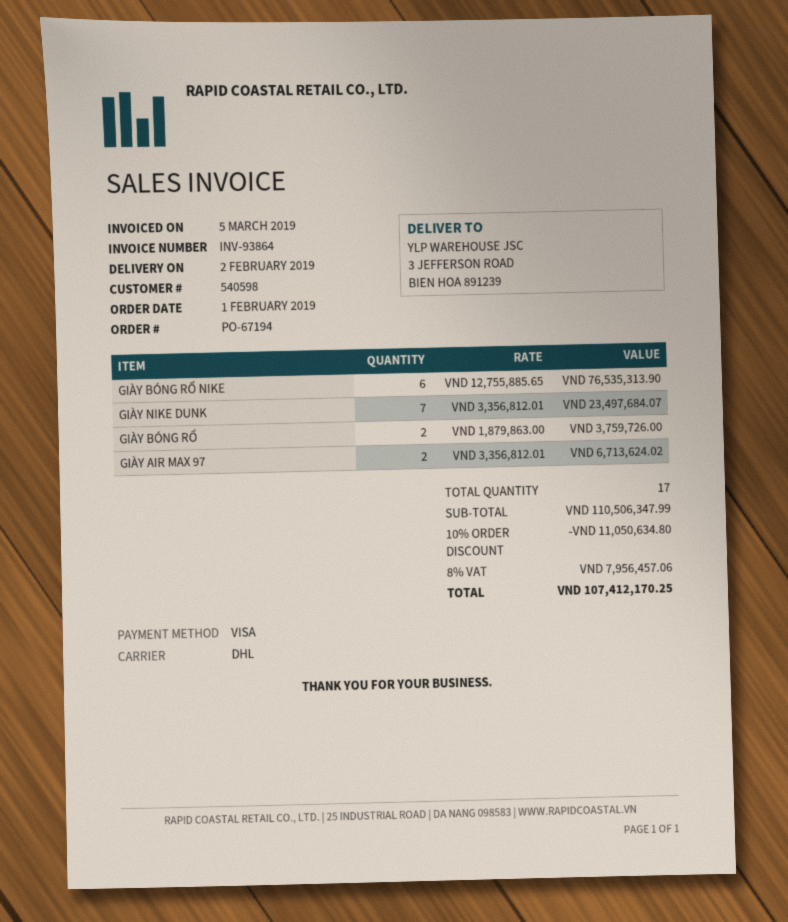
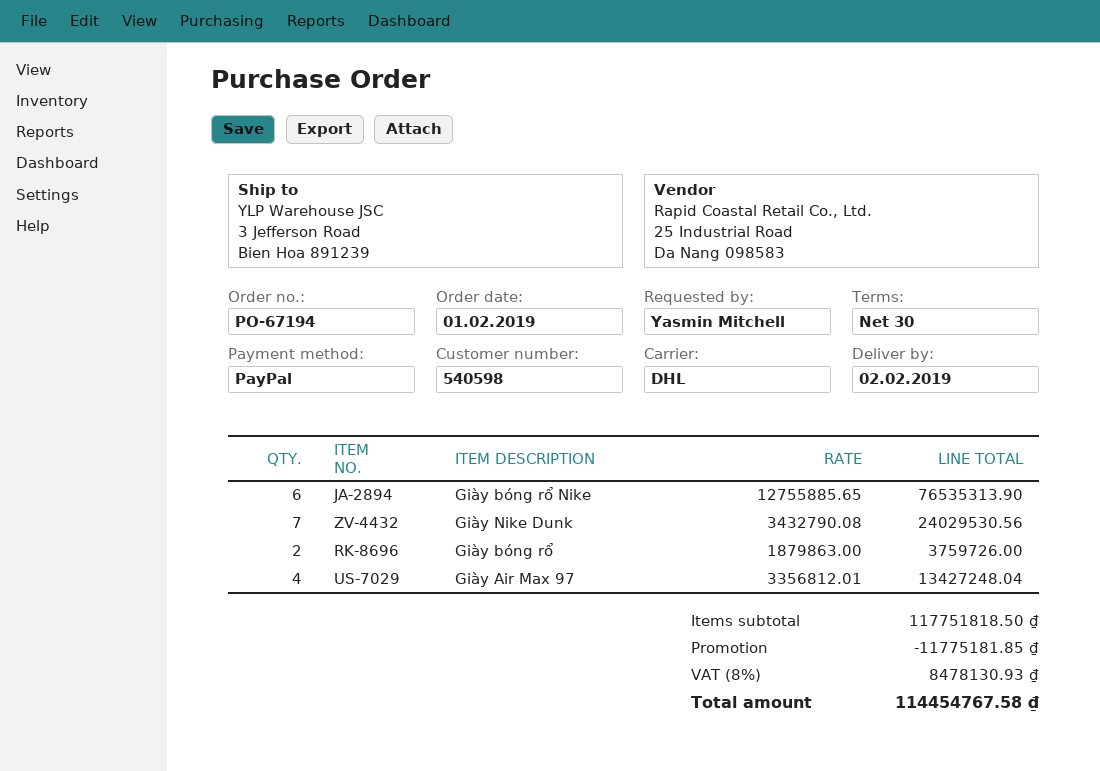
payment method: Visa -> PayPal
GIÀY NIKE DUNK: 7 x 3356812.01 = 23497684.07 -> 7 x 3432790.08 = 24029530.56
GIÀY AIR MAX 97: 2 x 3356812.01 = 6713624.02 -> 4 x 3356812.01 = 13427248.04
subtotal: 110506347.99 -> 117751818.50
discount: 11050634.80 -> 11775181.85
tax: 8% = 7956457.06 -> 8% = 8478130.93
total: 107412170.25 -> 114454767.58

